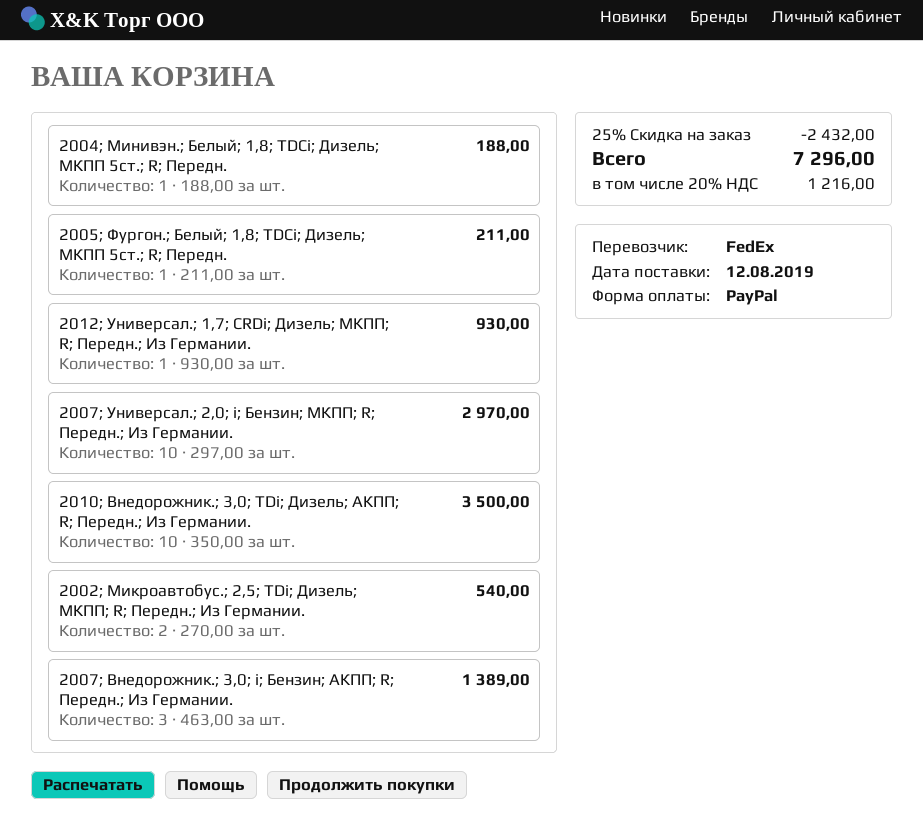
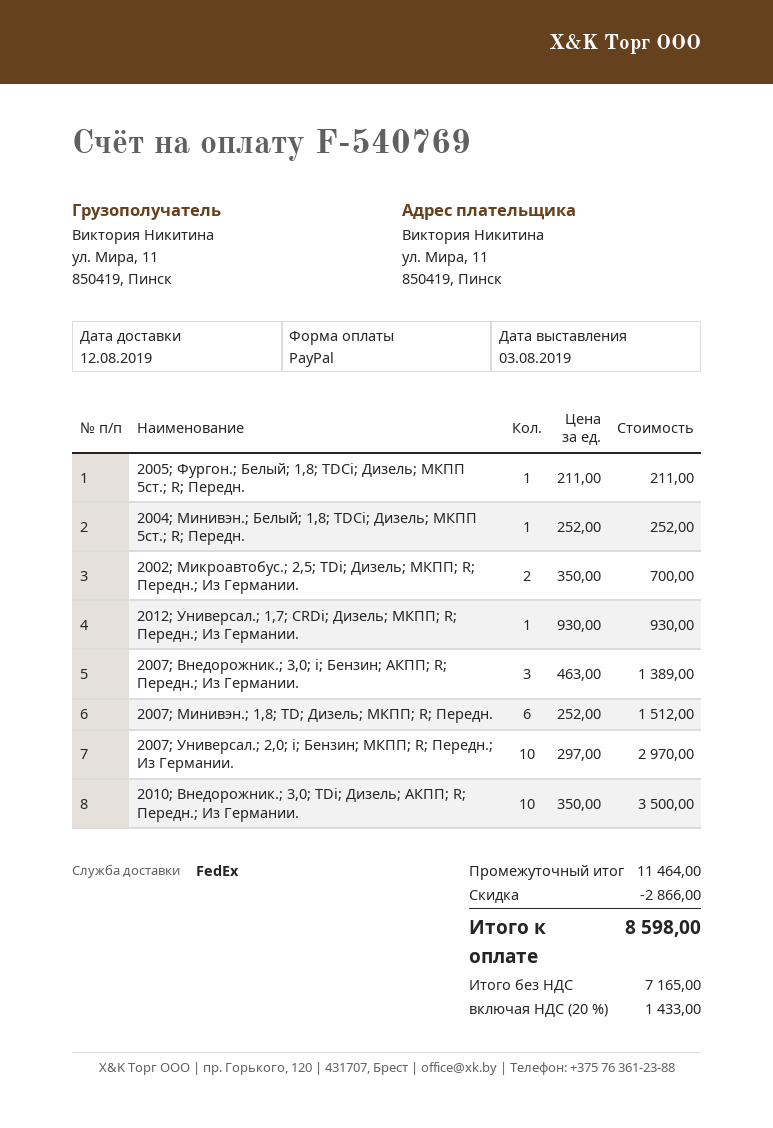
2004; Минивэн.; Белый; 1,8; TDCi; Дизель; МКПП 5ст.; R; Передн.: 1 x 188.00 = 188.00 -> 1 x 252.00 = 252.00
2002; Микроавтобус.; 2,5; TDi; Дизель; МКПП; R; Передн.; Из Германии.: 2 x 270.00 = 540.00 -> 2 x 350.00 = 700.00
2007; Минивэн.; 1,8; TD; Дизель; МКПП; R; Передн.: none -> 6 x 252.00 = 1512.00
discount: 2432.00 -> 2866.00
tax: 20% = 1216.00 -> 20% = 1433.00
total: 7296.00 -> 8598.00

